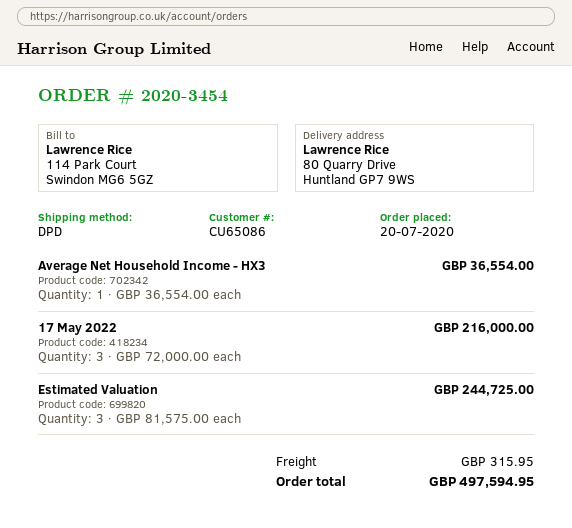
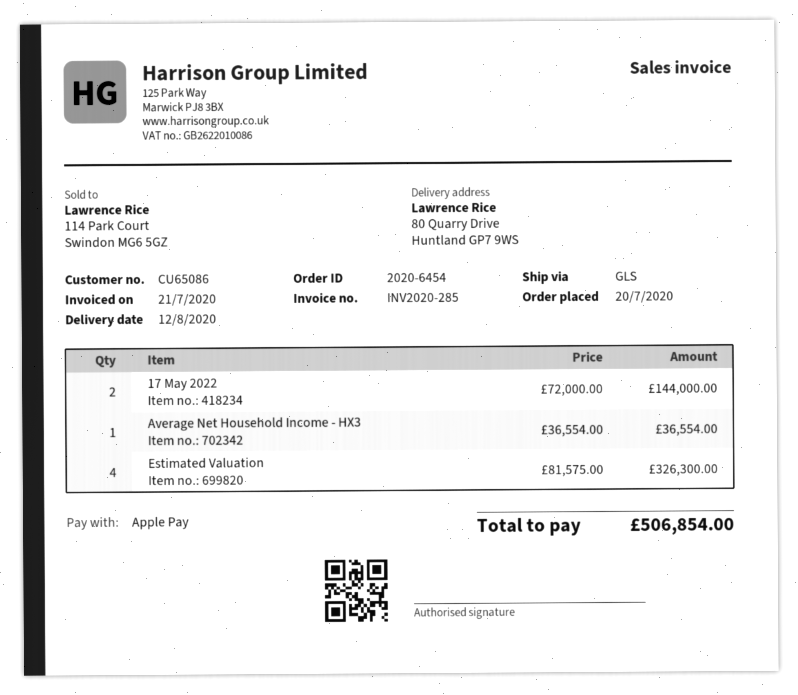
order number: 2020-3454 -> 2020-6454
shipping method: DPD -> GLS
17 May 2022: 3 x 72000.00 = 216000.00 -> 2 x 72000.00 = 144000.00
Estimated Valuation: 3 x 81575.00 = 244725.00 -> 4 x 81575.00 = 326300.00
shipping: 315.95 -> none
total: 497594.95 -> 506854.00

